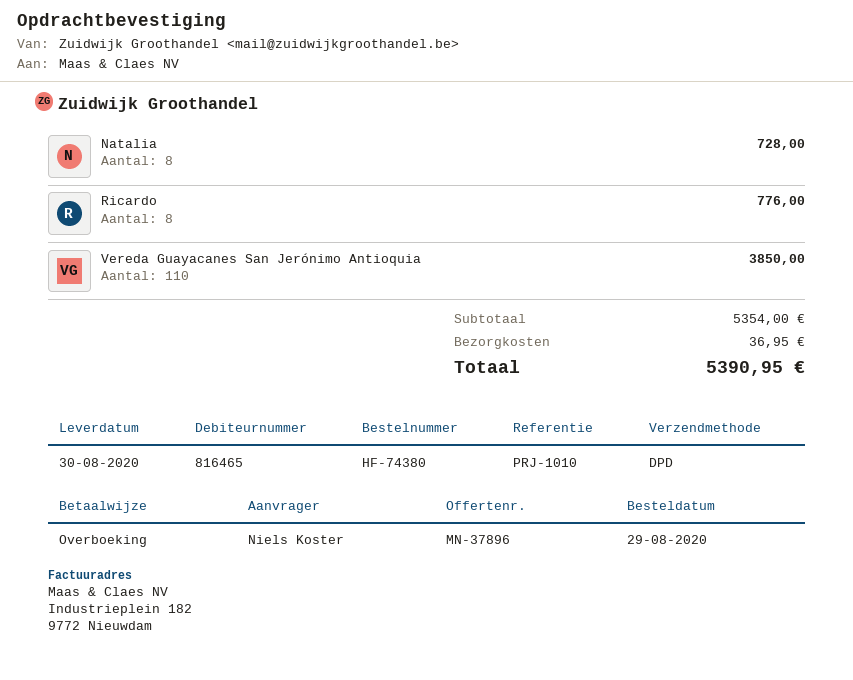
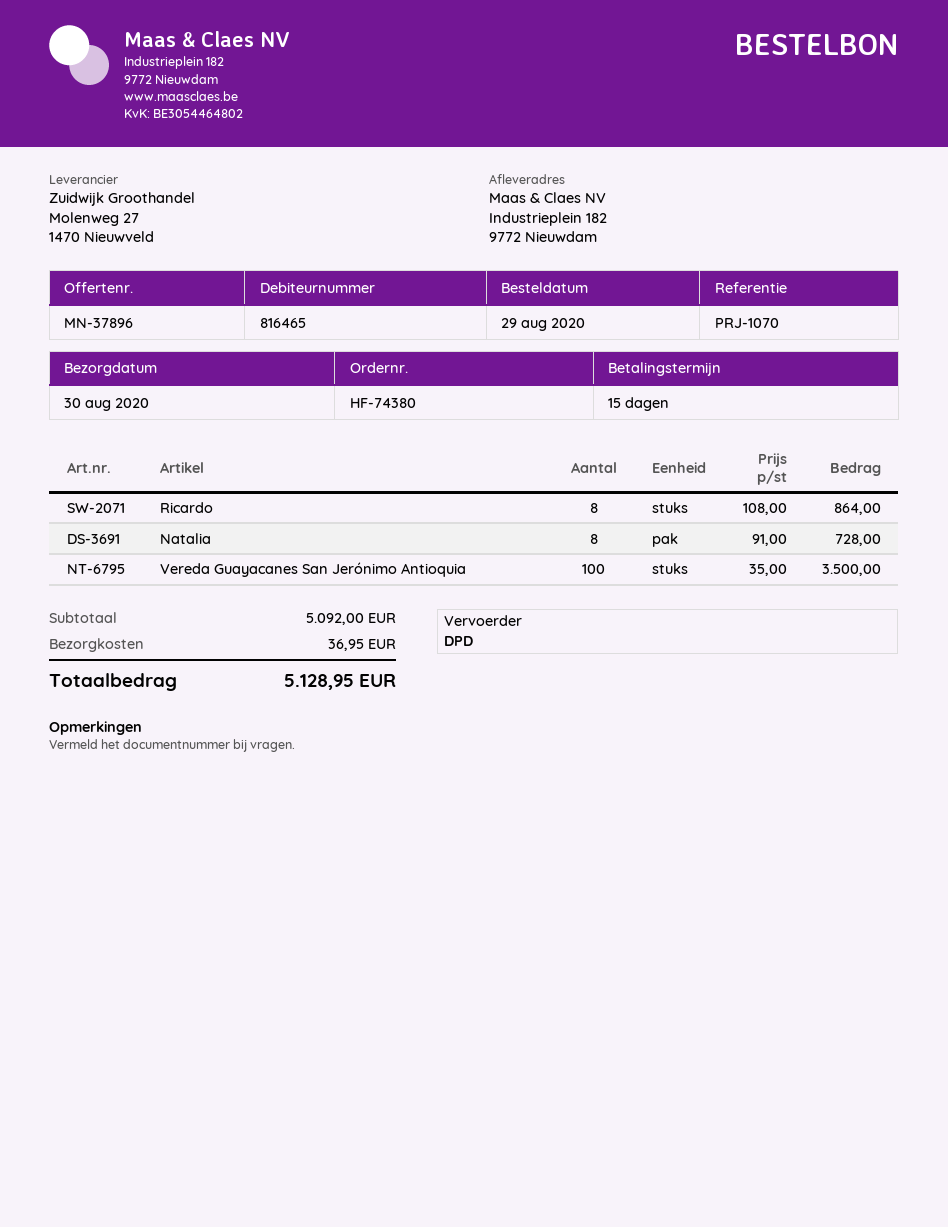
reference: PRJ-1010 -> PRJ-1070
Ricardo: 8 for 776.00 -> 8 for 864.00
Vereda Guayacanes San Jerónimo Antioquia: 110 for 3850.00 -> 100 for 3500.00
subtotal: 5354.00 -> 5092.00
total: 5390.95 -> 5128.95

